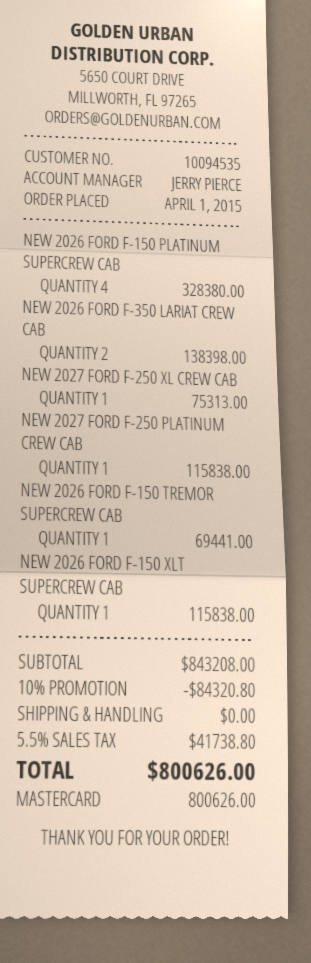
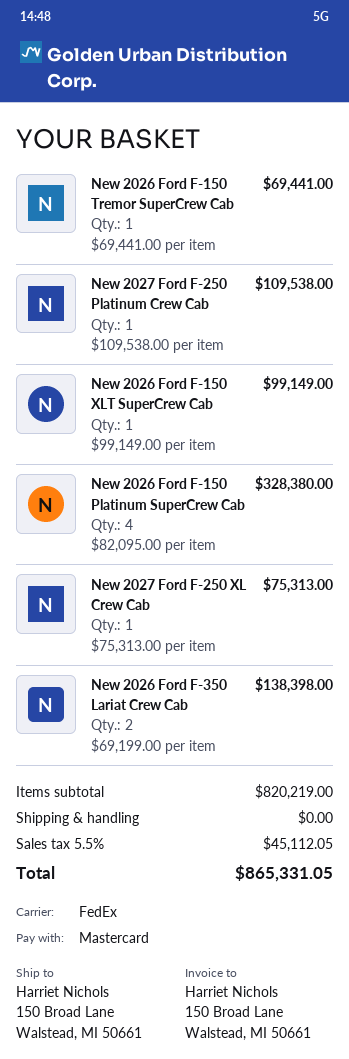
NEW 2027 FORD F-250 PLATINUM CREW CAB: 1 for 115838.00 -> 1 for 109538.00
NEW 2026 FORD F-150 XLT SUPERCREW CAB: 1 for 115838.00 -> 1 for 99149.00
subtotal: 843208.00 -> 820219.00
discount: 10% = 84320.80 -> none
tax: 5.5% = 41738.80 -> 5.5% = 45112.05
total: 800626.00 -> 865331.05

